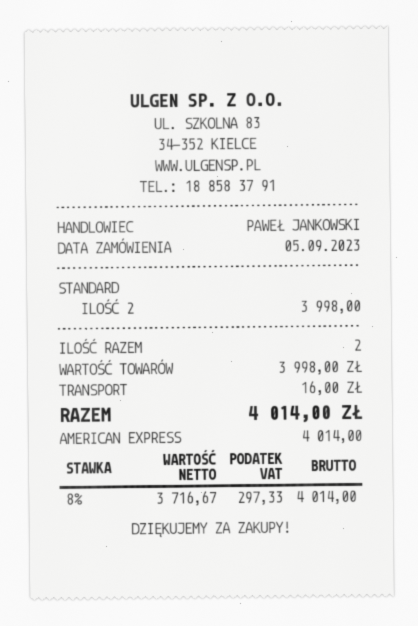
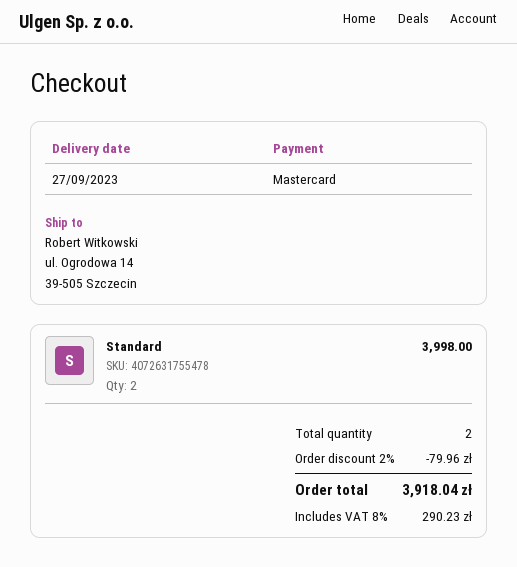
payment method: American Express -> Mastercard
discount: none -> 2% = 79.96
shipping: 16.00 -> none
tax: 8% = 297.33 -> 8% = 290.23
total: 4014.00 -> 3918.04

